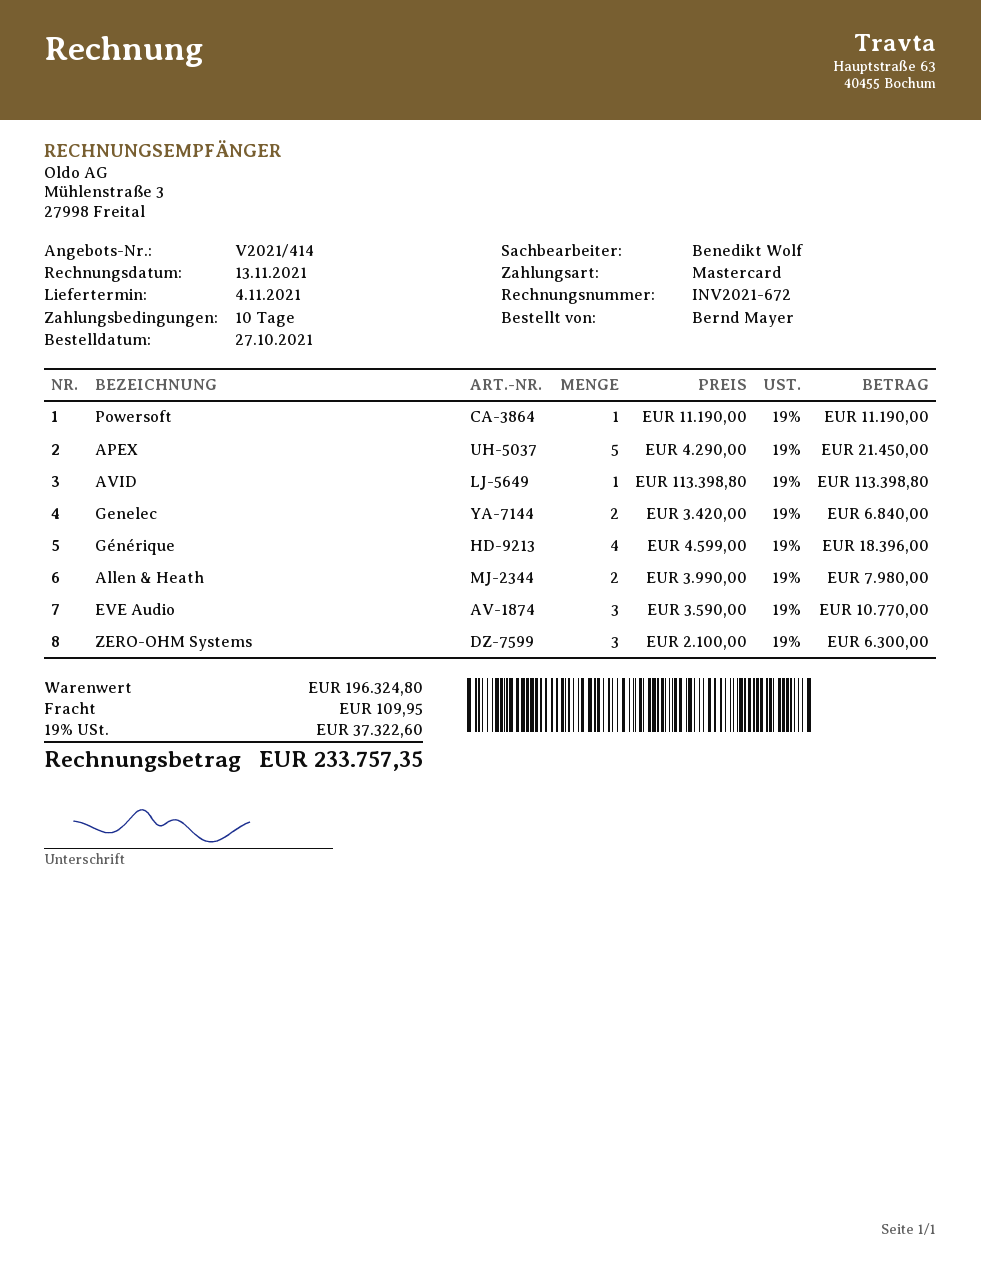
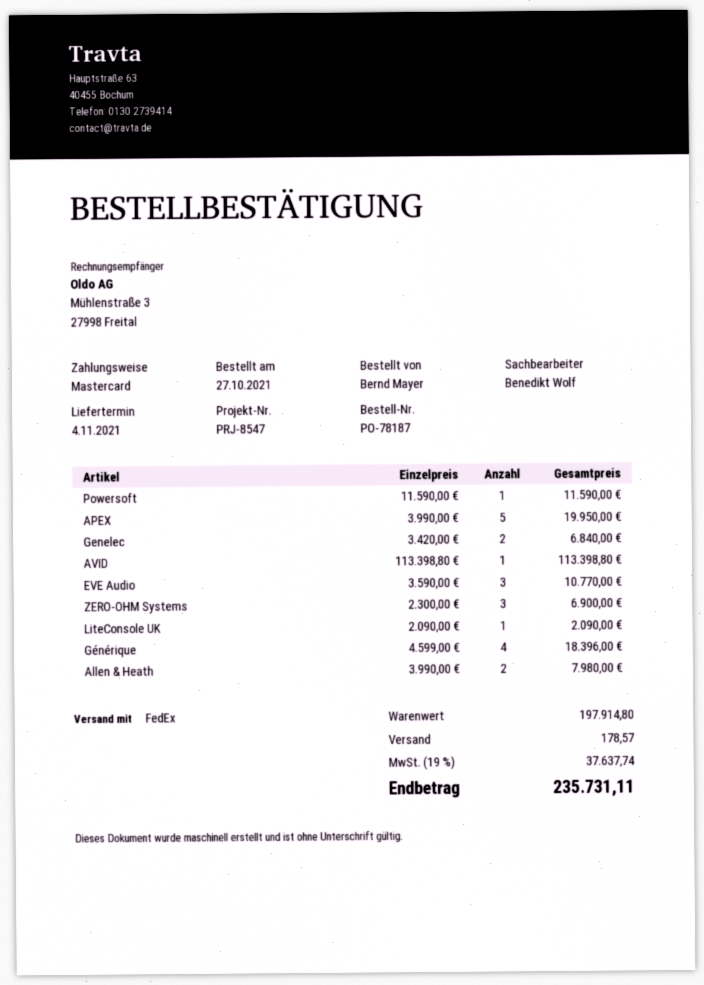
Powersoft: 1 x 11190.00 = 11190.00 -> 1 x 11590.00 = 11590.00
APEX: 5 x 4290.00 = 21450.00 -> 5 x 3990.00 = 19950.00
ZERO-OHM Systems: 3 x 2100.00 = 6300.00 -> 3 x 2300.00 = 6900.00
LiteConsole UK: none -> 1 x 2090.00 = 2090.00
subtotal: 196324.80 -> 197914.80
shipping: 109.95 -> 178.57
tax: 19% = 37322.60 -> 19% = 37637.74
total: 233757.35 -> 235731.11

